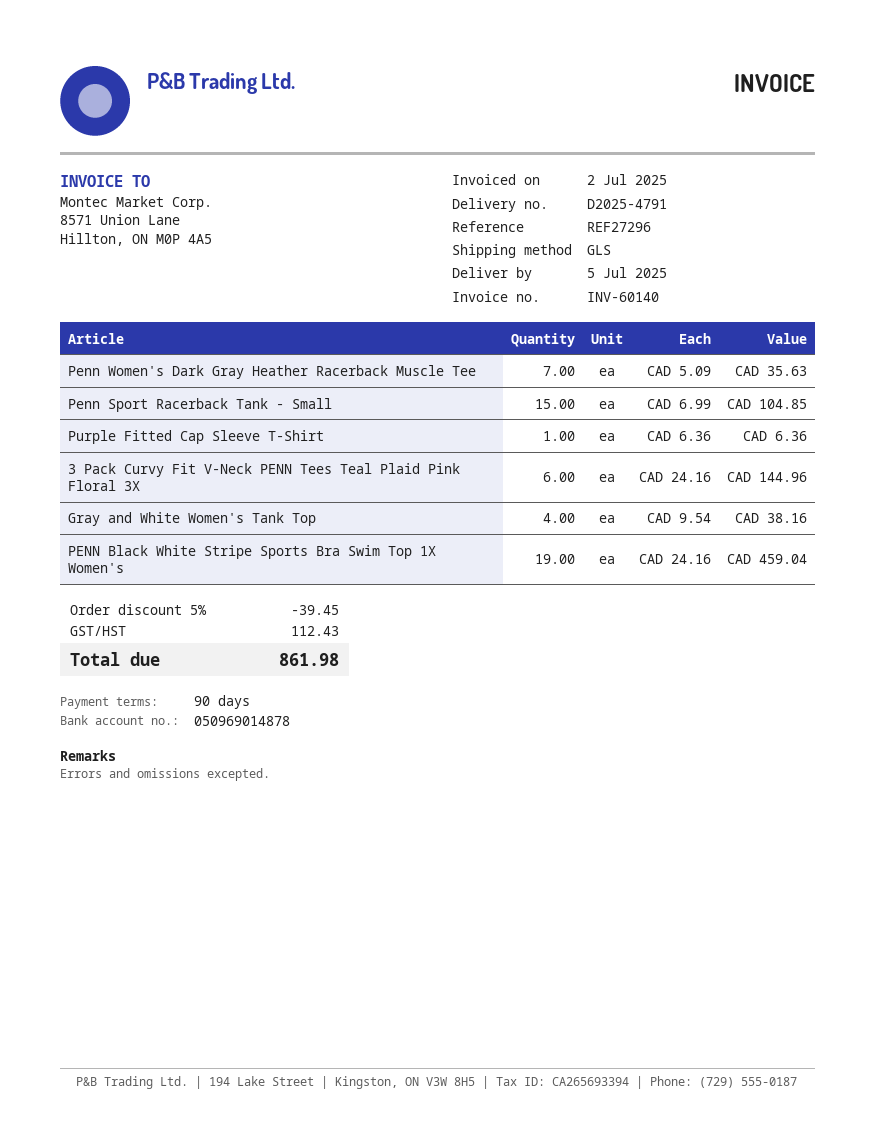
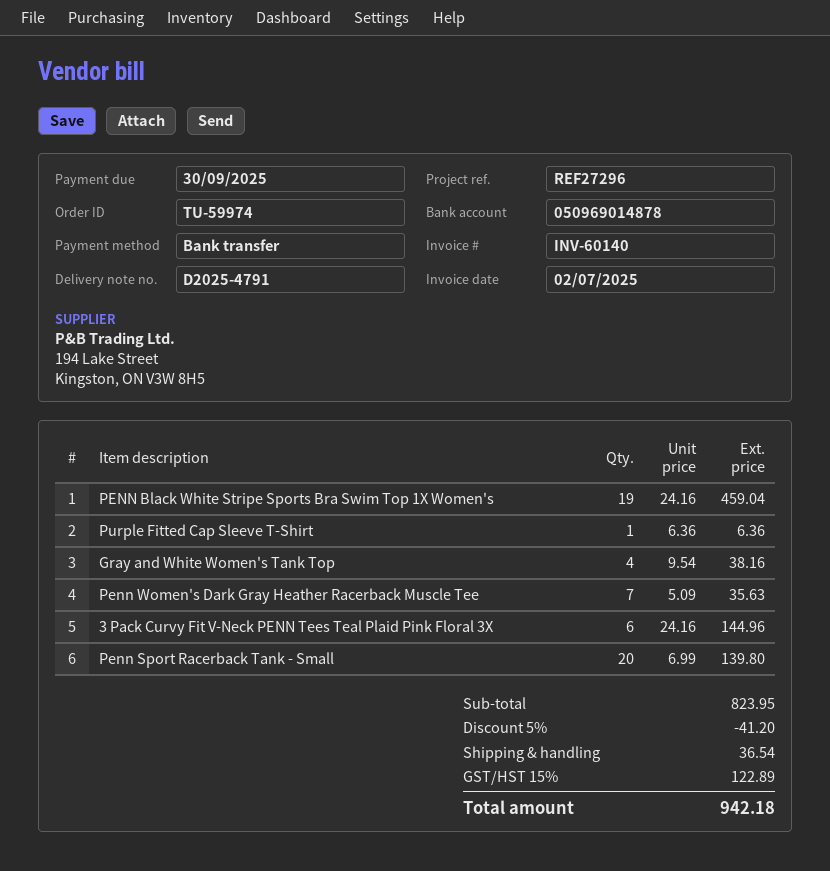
Penn Sport Racerback Tank - Small: 15 x 6.99 = 104.85 -> 20 x 6.99 = 139.80
discount: 5% = 39.45 -> 5% = 41.20
shipping: none -> 36.54
tax: 112.43 -> 122.89
total: 861.98 -> 942.18

